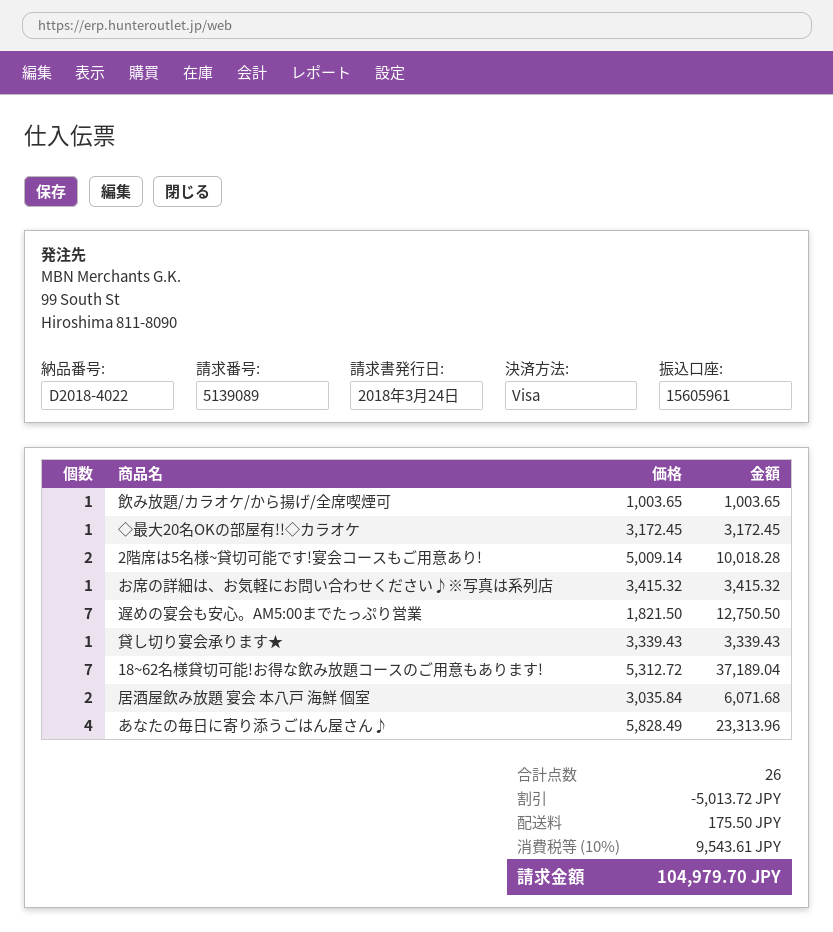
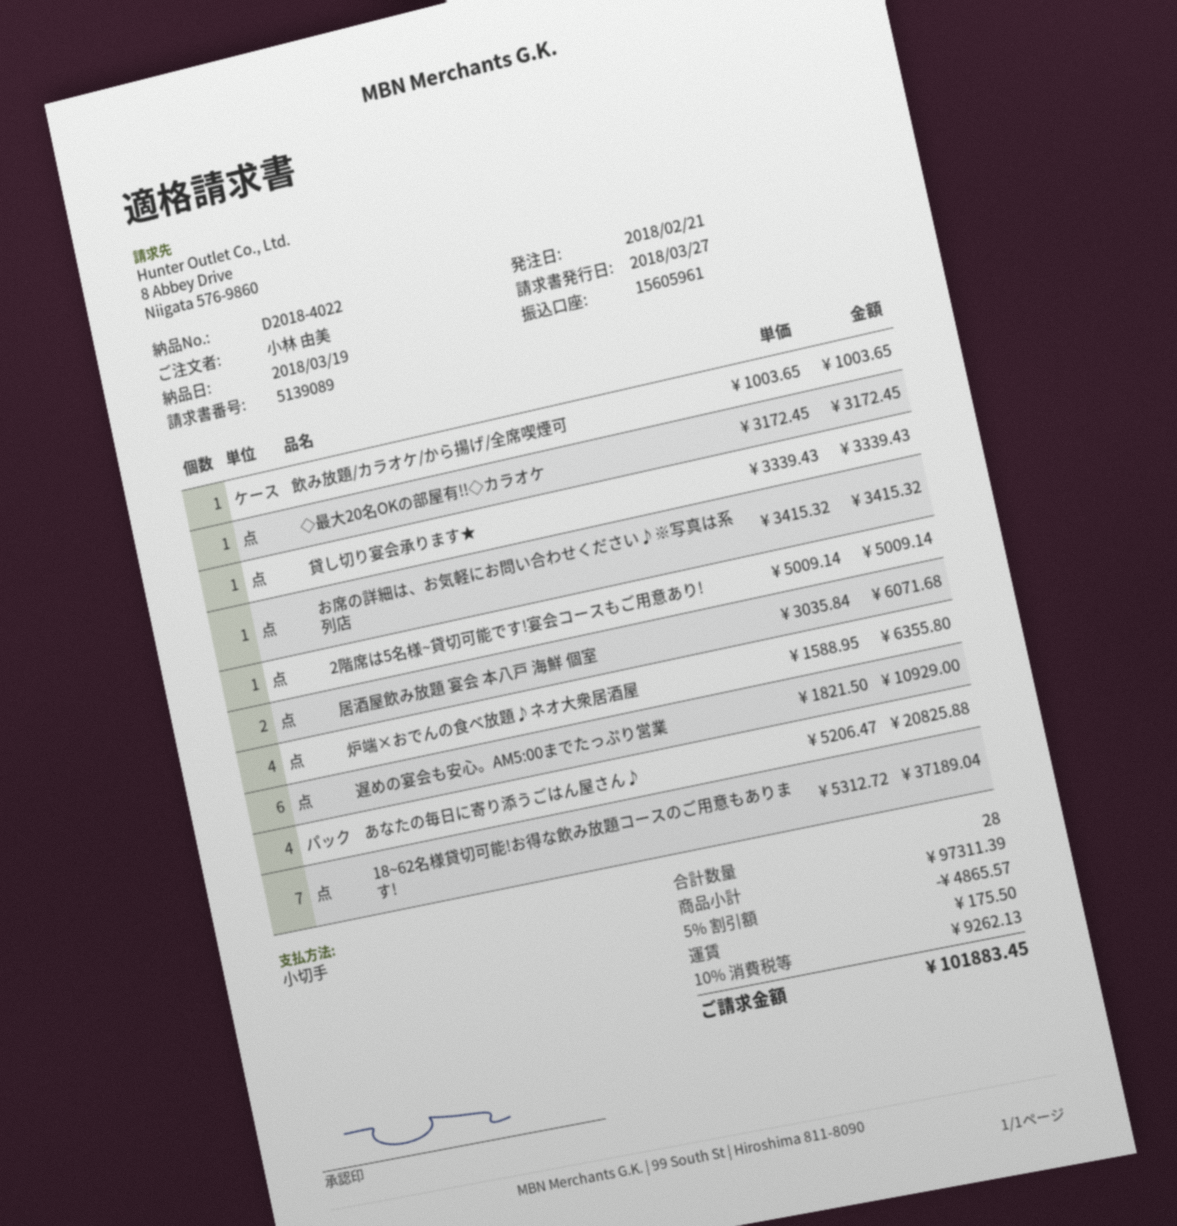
invoice date: 2018-03-24 -> 2018-03-27
payment method: Visa -> cheque
2階席は5名様~貸切可能です!宴会コースもご用意あり!: 2 x 5009.14 = 10018.28 -> 1 x 5009.14 = 5009.14
遅めの宴会も安心。AM5:00までたっぷり営業: 7 x 1821.50 = 12750.50 -> 6 x 1821.50 = 10929.00
あなたの毎日に寄り添うごはん屋さん♪: 4 x 5828.49 = 23313.96 -> 4 x 5206.47 = 20825.88
炉端×おでんの食べ放題♪ネオ大衆居酒屋: none -> 4 x 1588.95 = 6355.80
total quantity: 26 -> 28
discount: 5013.72 -> 4865.57
tax: 10% = 9543.61 -> 10% = 9262.13
total: 104979.70 -> 101883.45

